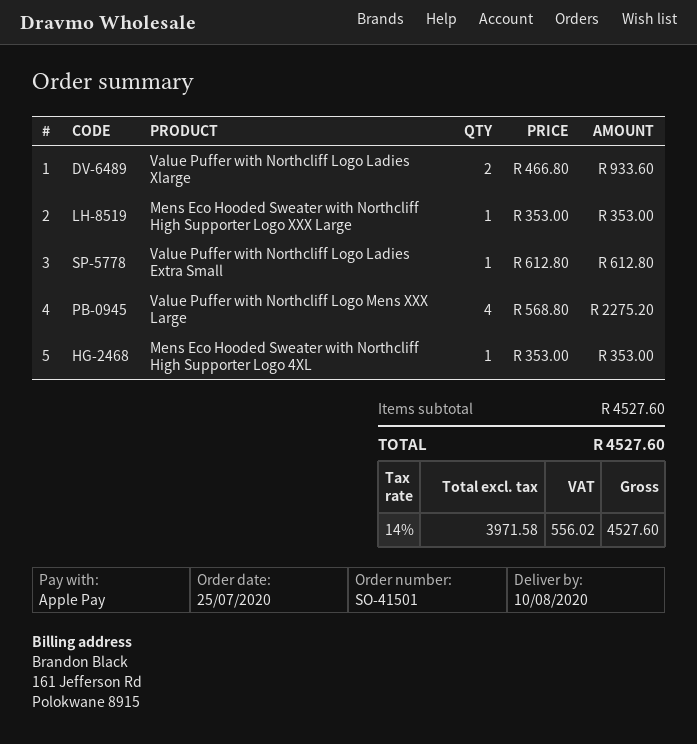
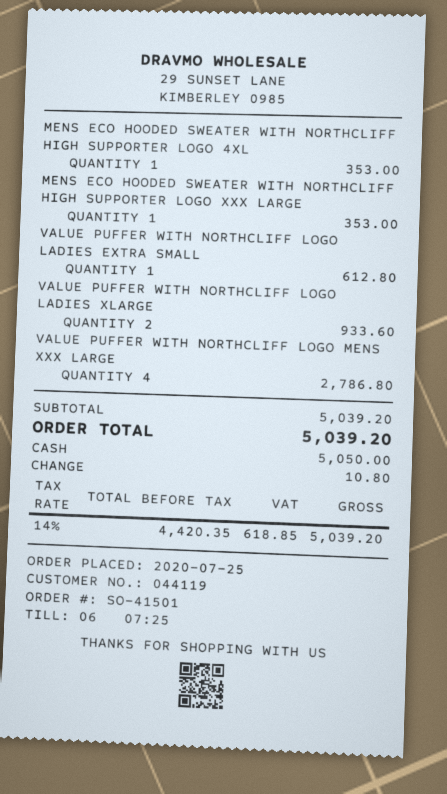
payment method: Apple Pay -> cash
Value Puffer with Northcliff Logo Mens XXX Large: 4 for 2275.20 -> 4 for 2786.80
subtotal: 4527.60 -> 5039.20
net: 3971.58 -> 4420.35
tax: 14% = 556.02 -> 14% = 618.85
total: 4527.60 -> 5039.20

